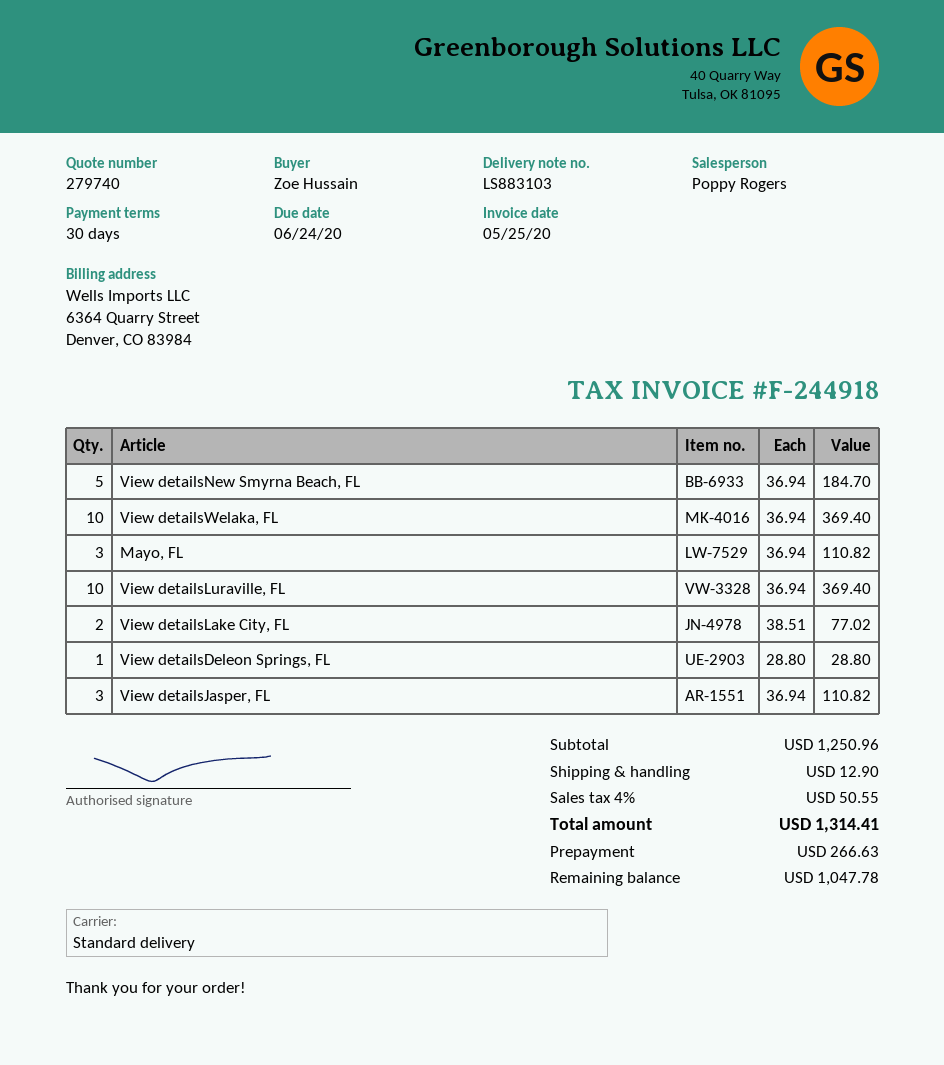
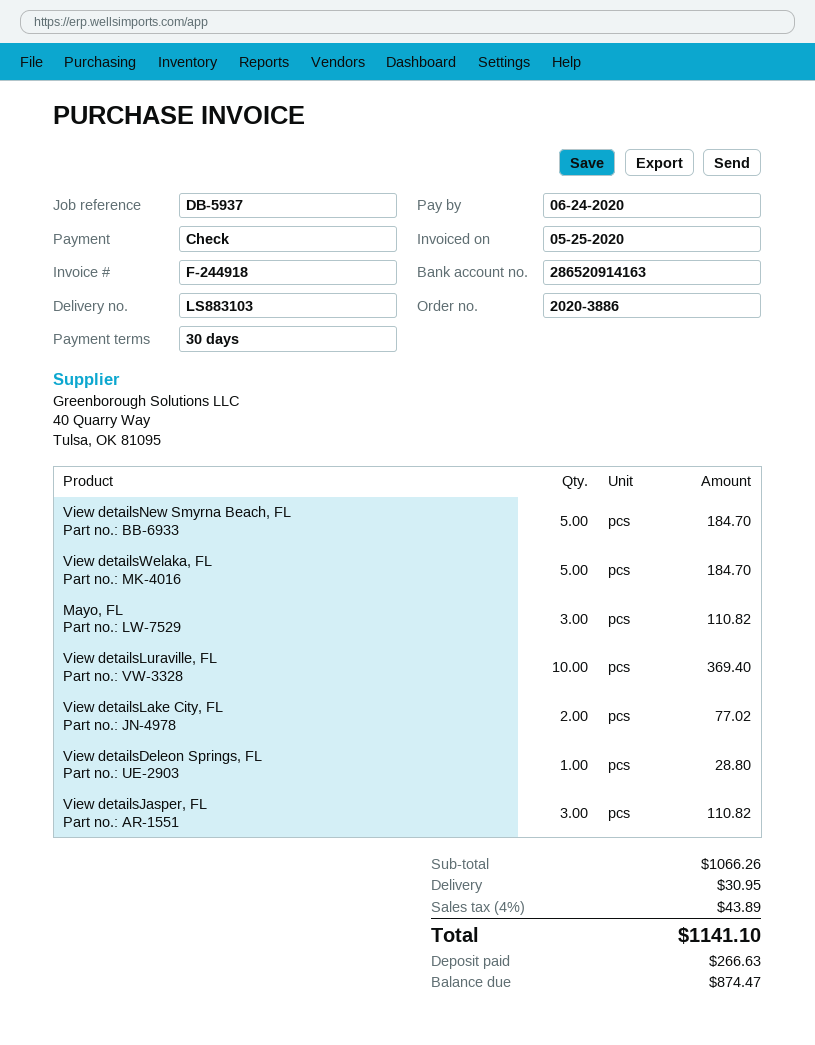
View detailsWelaka, FL: 10 for 369.40 -> 5 for 184.70
subtotal: 1250.96 -> 1066.26
shipping: 12.90 -> 30.95
tax: 4% = 50.55 -> 4% = 43.89
total: 1314.41 -> 1141.10
balance: 1047.78 -> 874.47

